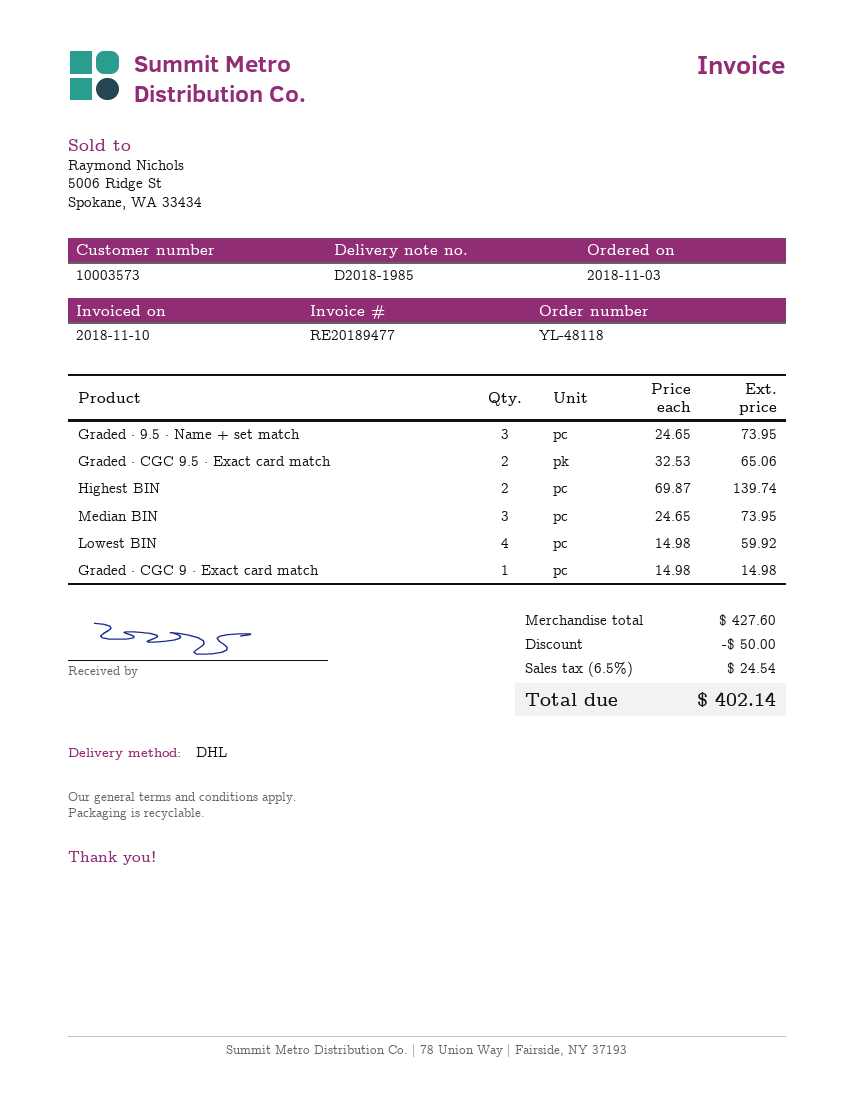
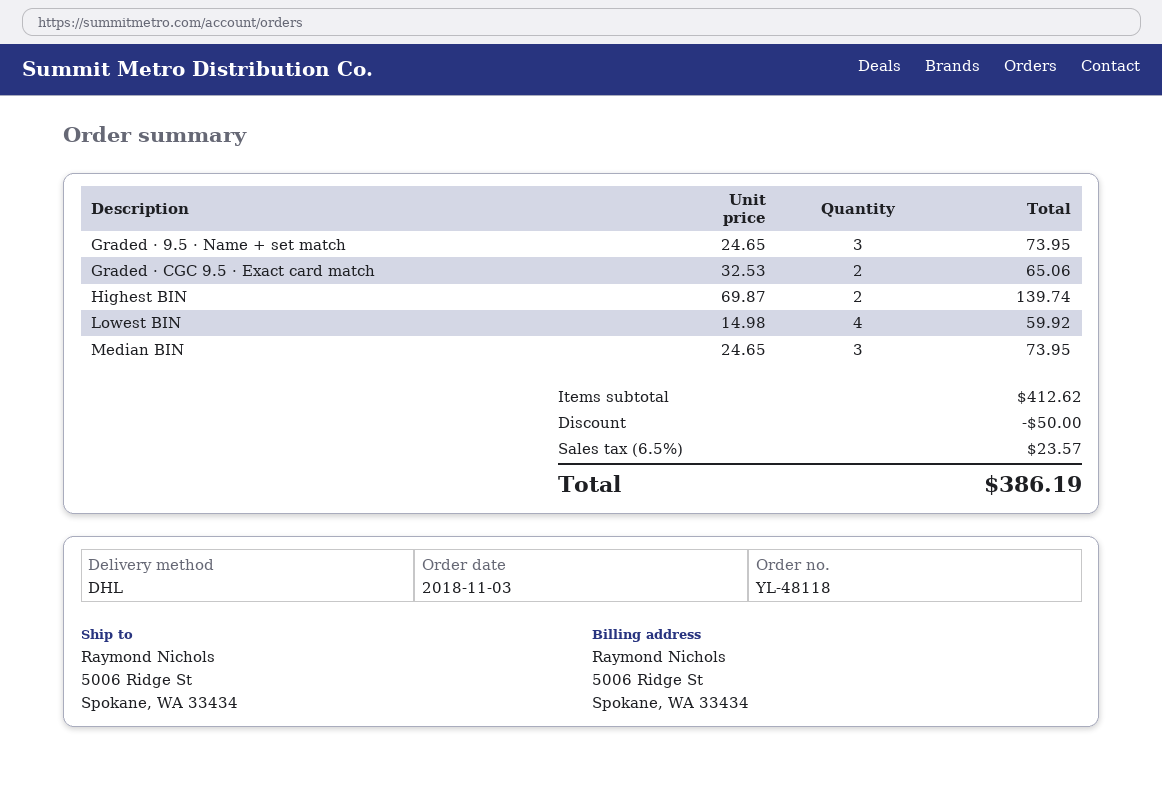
Graded · CGC 9 · Exact card match: 1 x 14.98 = 14.98 -> none
subtotal: 427.60 -> 412.62
tax: 6.5% = 24.54 -> 6.5% = 23.57
total: 402.14 -> 386.19

